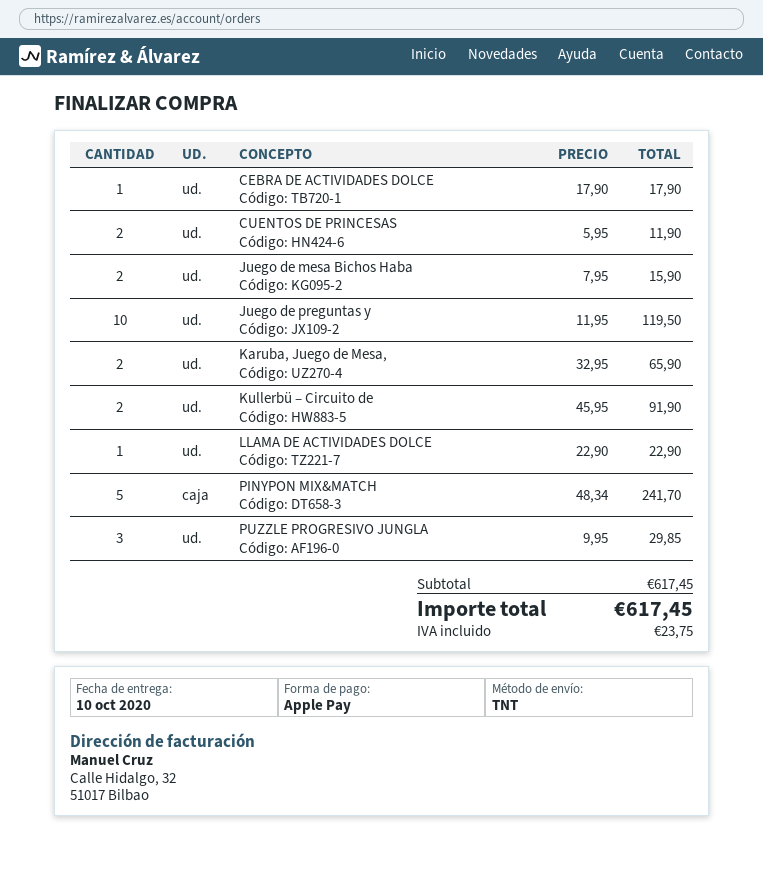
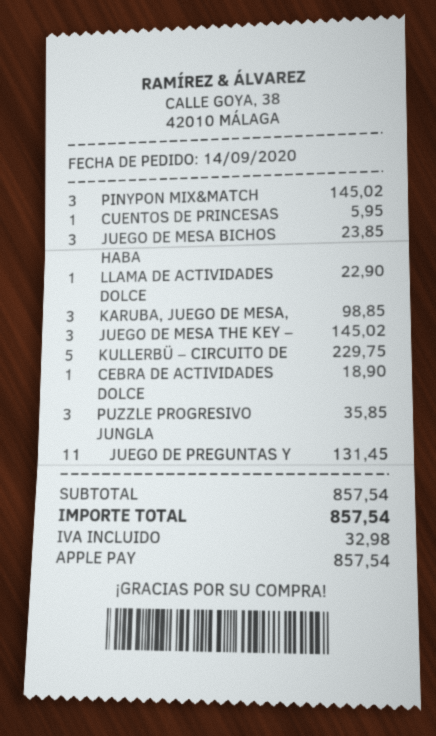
CEBRA DE ACTIVIDADES DOLCE: 1 for 17.90 -> 1 for 18.90
CUENTOS DE PRINCESAS: 2 for 11.90 -> 1 for 5.95
Juego de mesa Bichos Haba: 2 for 15.90 -> 3 for 23.85
Juego de preguntas y: 10 for 119.50 -> 11 for 131.45
Karuba, Juego de Mesa,: 2 for 65.90 -> 3 for 98.85
Kullerbü – Circuito de: 2 for 91.90 -> 5 for 229.75
PINYPON MIX&MATCH: 5 for 241.70 -> 3 for 145.02
PUZZLE PROGRESIVO JUNGLA: 3 for 29.85 -> 3 for 35.85
JUEGO DE MESA THE KEY –: none -> 3 for 145.02
subtotal: 617.45 -> 857.54
tax: 23.75 -> 32.98
total: 617.45 -> 857.54

